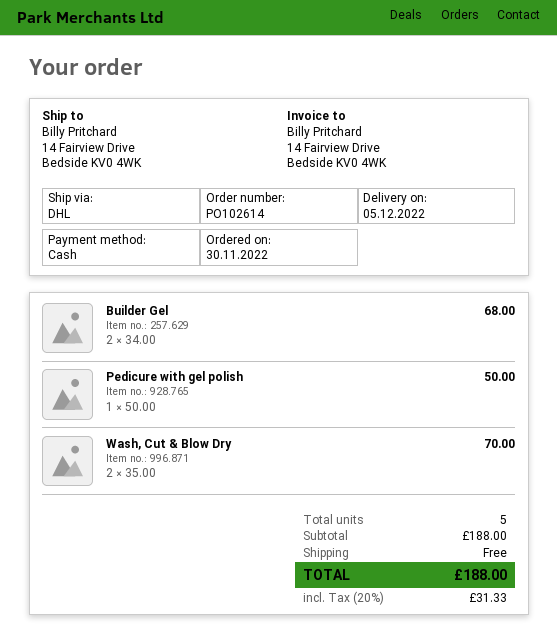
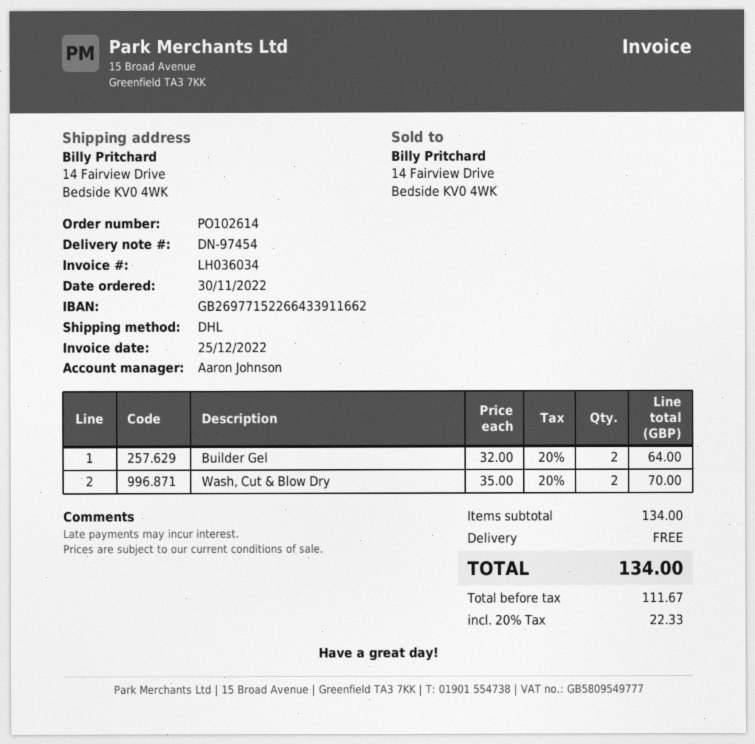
Builder Gel: 2 x 34.00 = 68.00 -> 2 x 32.00 = 64.00
Pedicure with gel polish: 1 x 50.00 = 50.00 -> none
subtotal: 188.00 -> 134.00
tax: 20% = 31.33 -> 20% = 22.33
total: 188.00 -> 134.00

